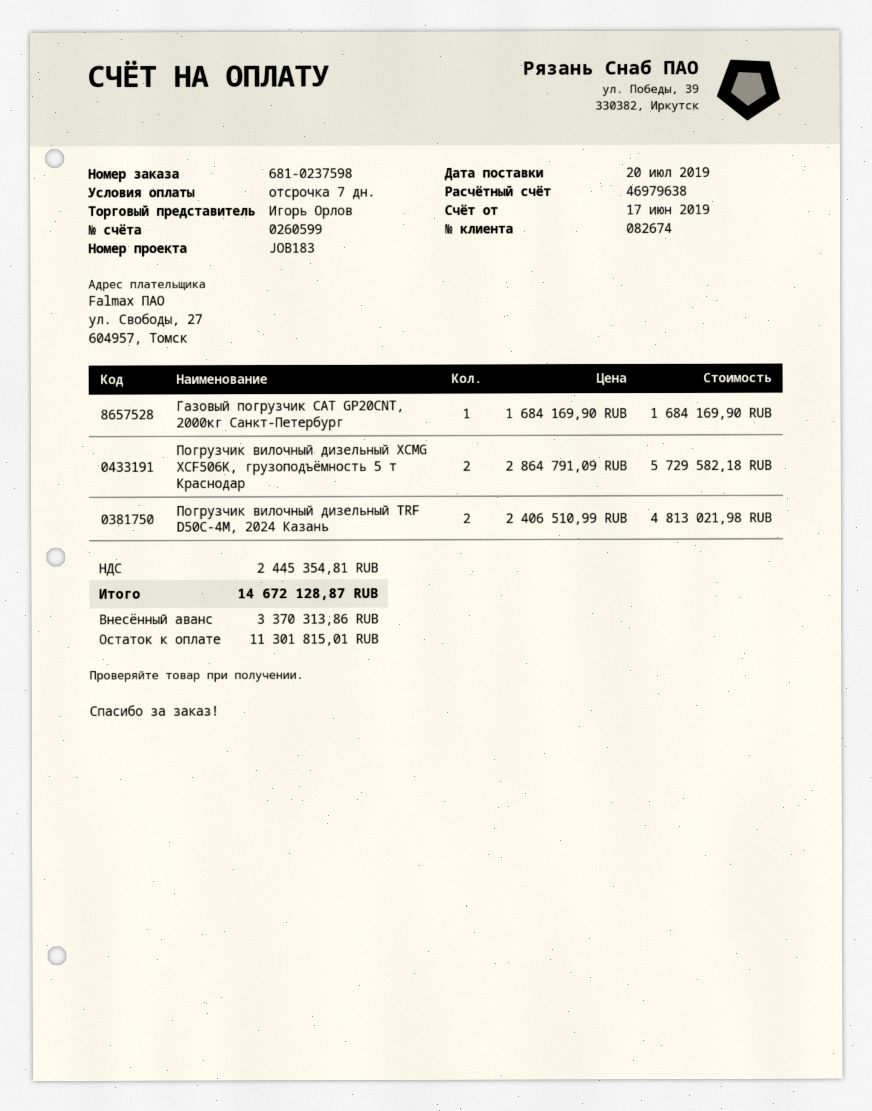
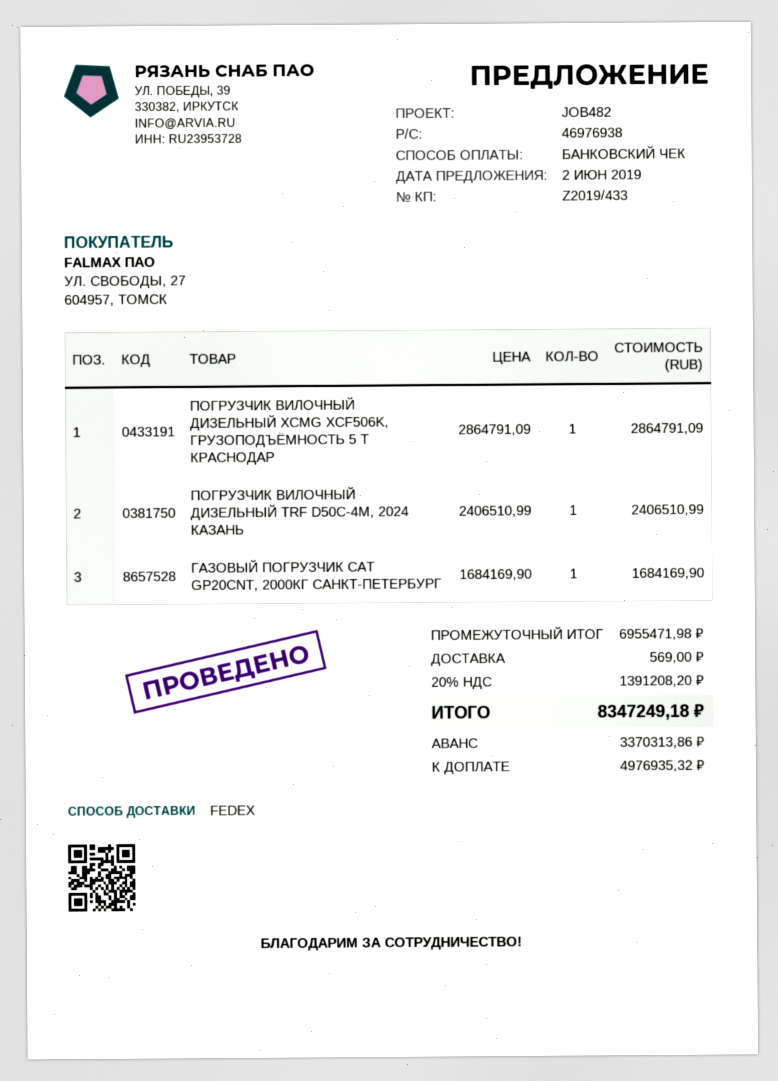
reference: JOB183 -> JOB482
bank account: 46979638 -> 46976938
Погрузчик вилочный дизельный XCMG XCF506K, грузоподъёмность 5 т Краснодар: 2 x 2864791.09 = 5729582.18 -> 1 x 2864791.09 = 2864791.09
Погрузчик вилочный дизельный TRF D50C-4M, 2024 Казань: 2 x 2406510.99 = 4813021.98 -> 1 x 2406510.99 = 2406510.99
shipping: none -> 569.00
tax: 2445354.81 -> 1391208.20
total: 14672128.87 -> 8347249.18
balance: 11301815.01 -> 4976935.32

